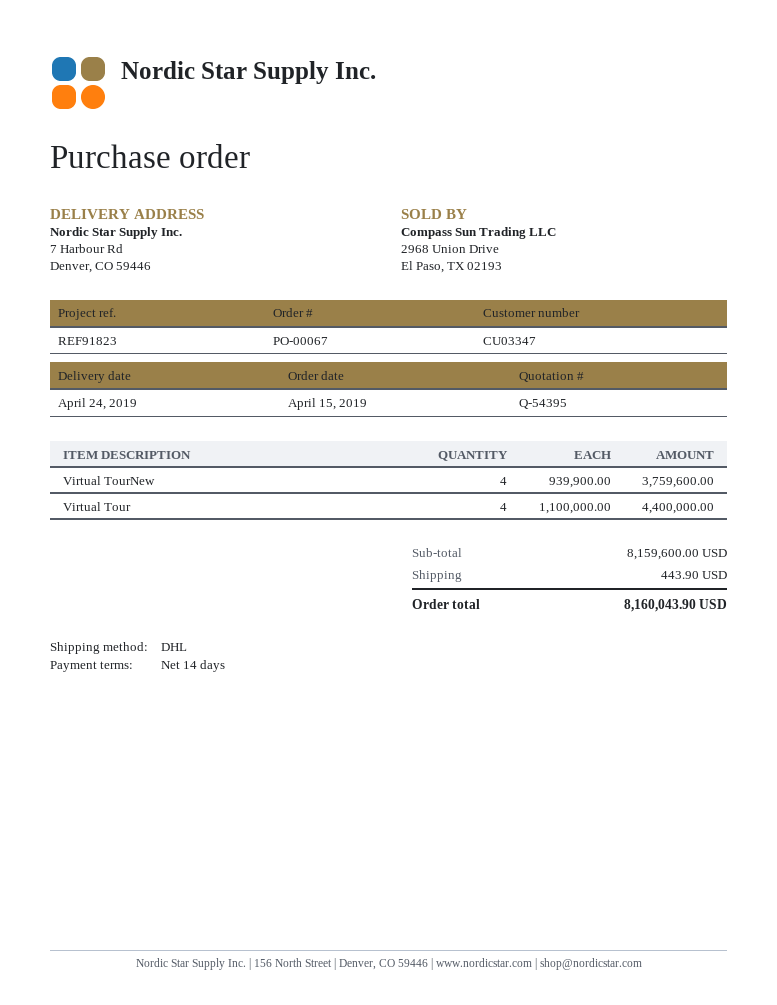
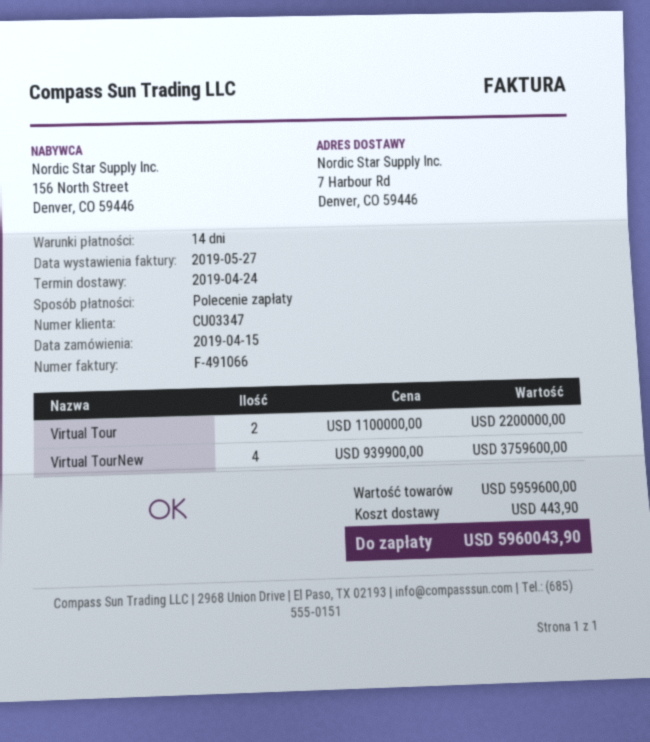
Virtual Tour: 4 x 1100000.00 = 4400000.00 -> 2 x 1100000.00 = 2200000.00
subtotal: 8159600.00 -> 5959600.00
total: 8160043.90 -> 5960043.90

